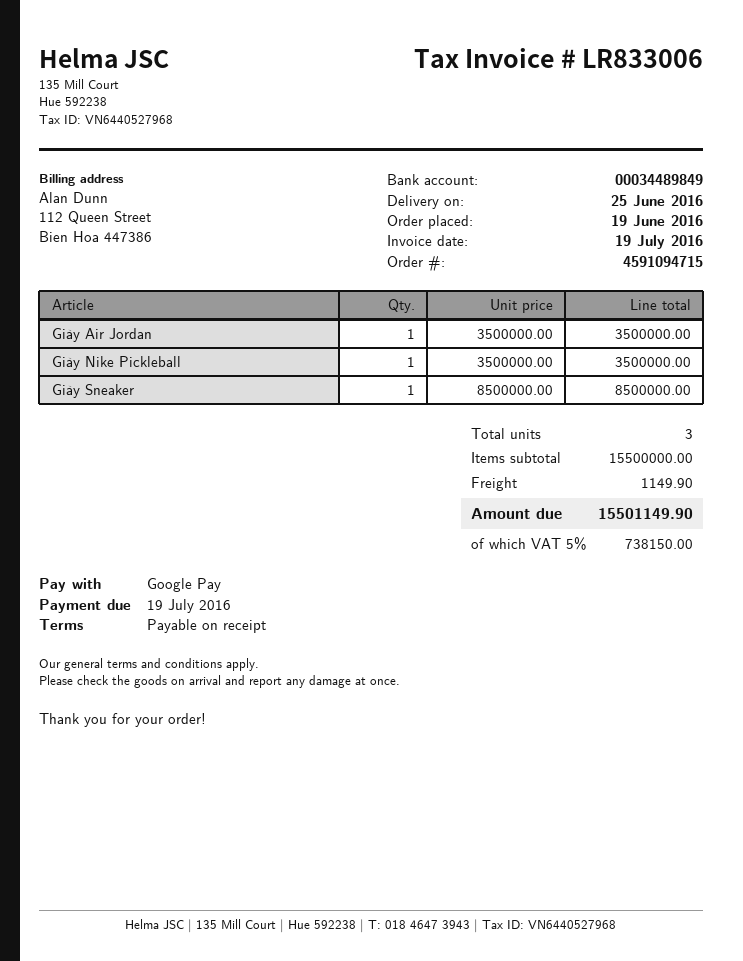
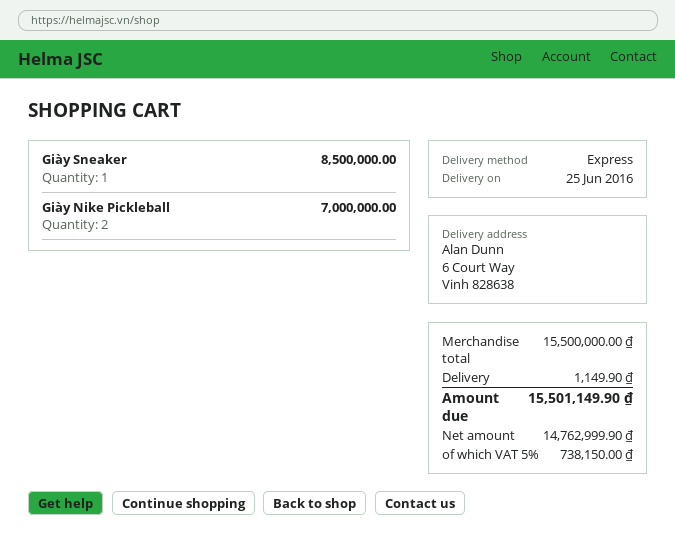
Giày Air Jordan: 1 for 3500000.00 -> none
Giày Nike Pickleball: 1 for 3500000.00 -> 2 for 7000000.00

